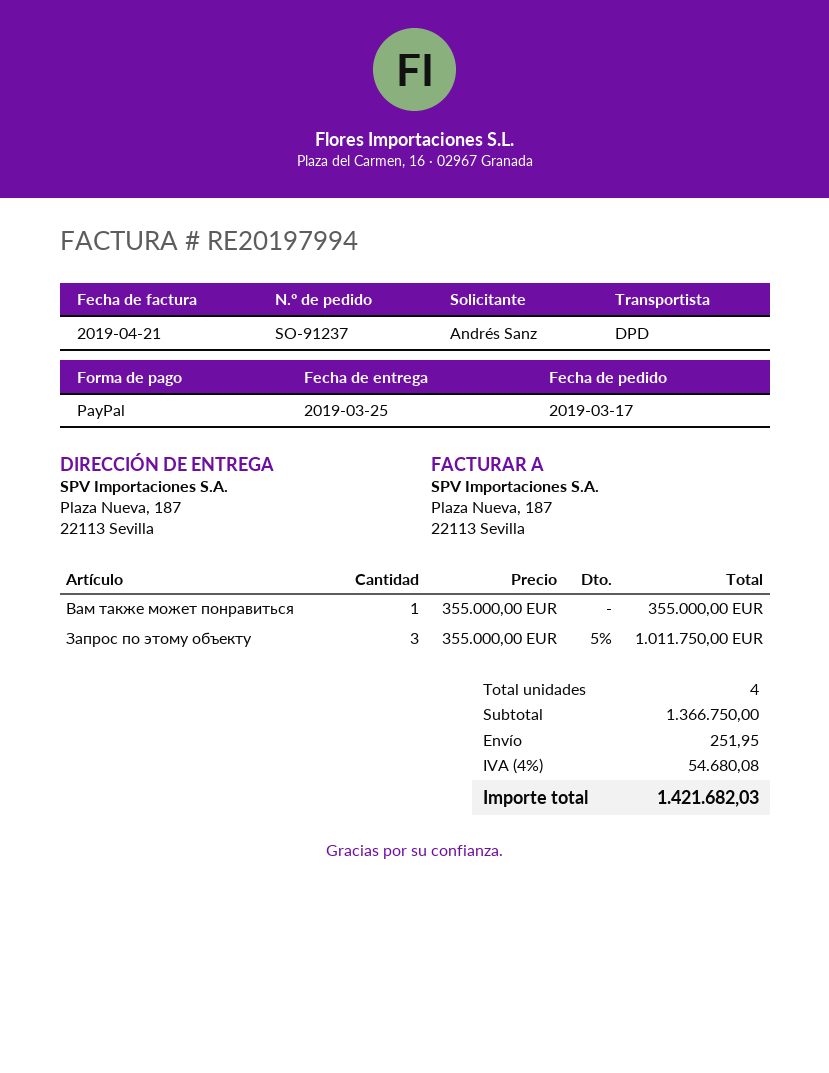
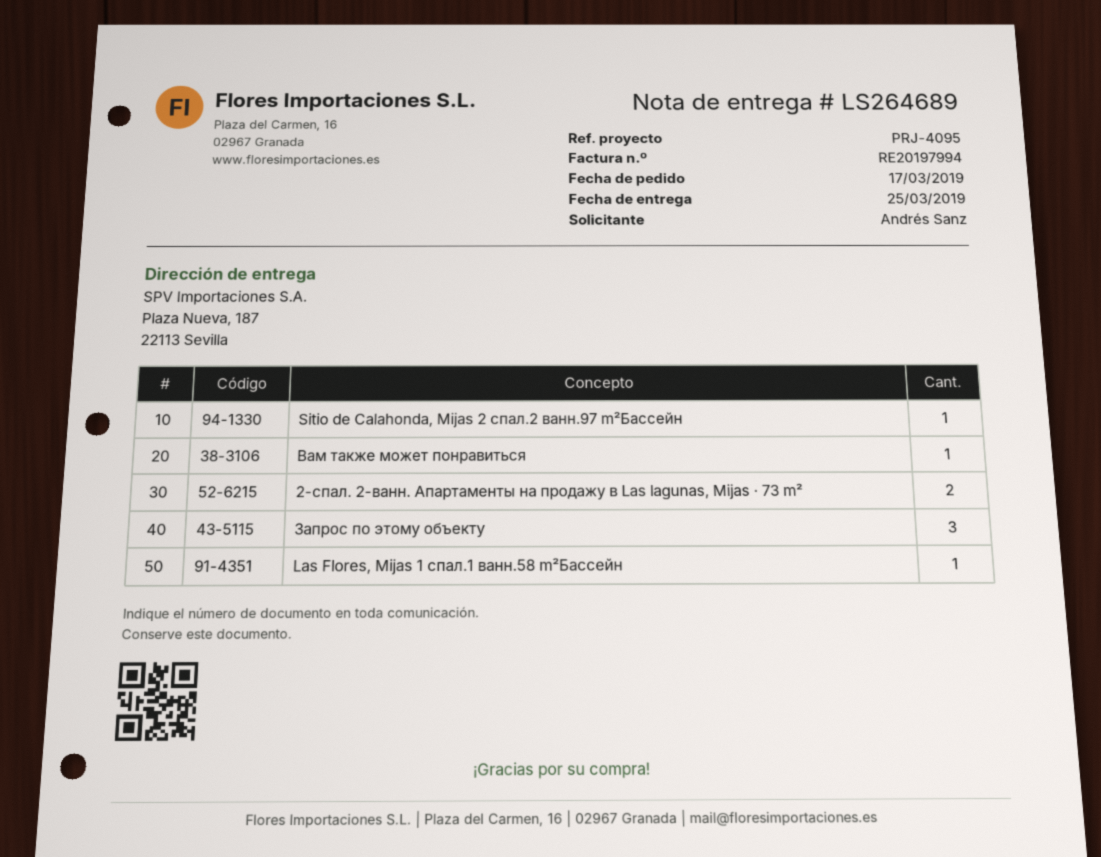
Sitio de Calahonda, Mijas 2 спал.2 ванн.97 m²Бассейн: none -> 1
2-спал. 2-ванн. Апартаменты на продажу в Las lagunas, Mijas · 73 m²: none -> 2
Las Flores, Mijas 1 спал.1 ванн.58 m²Бассейн: none -> 1

